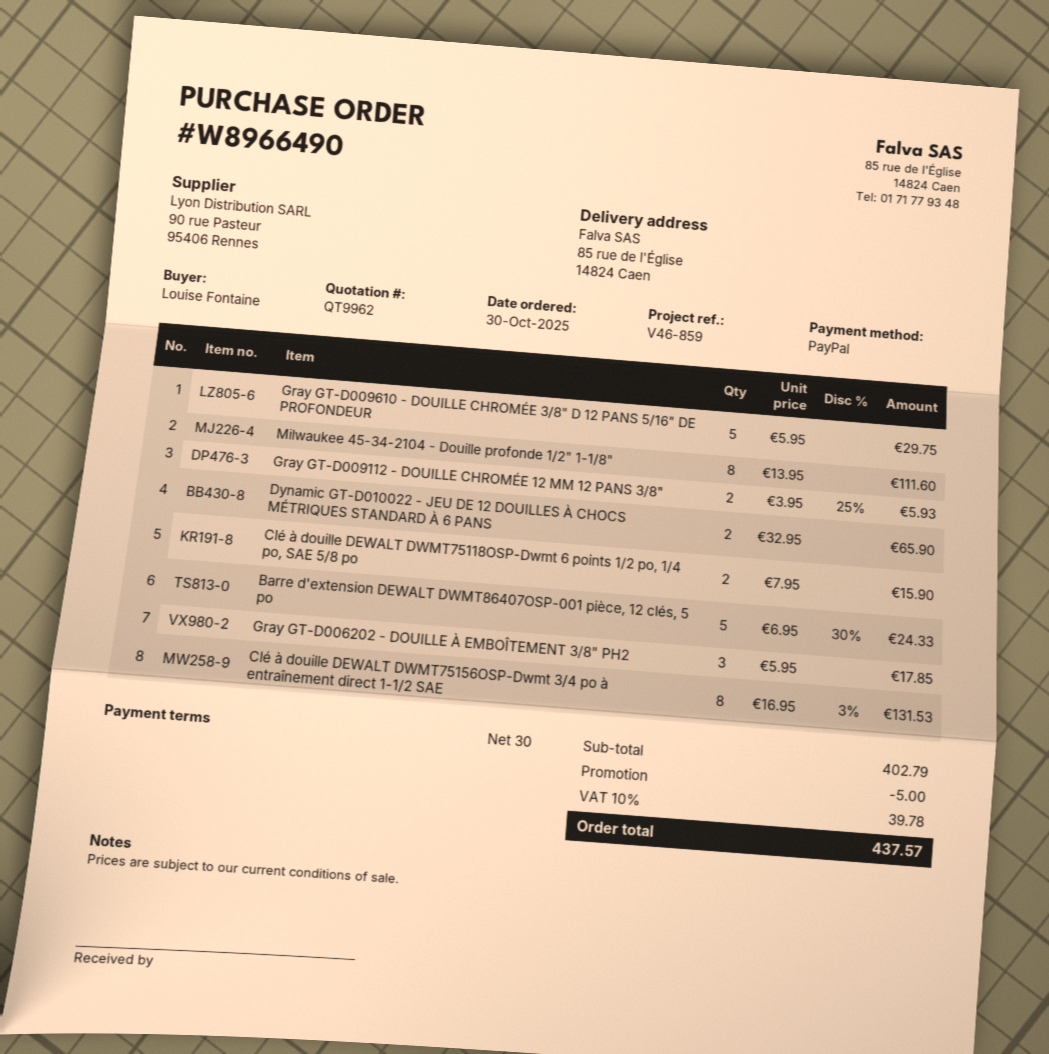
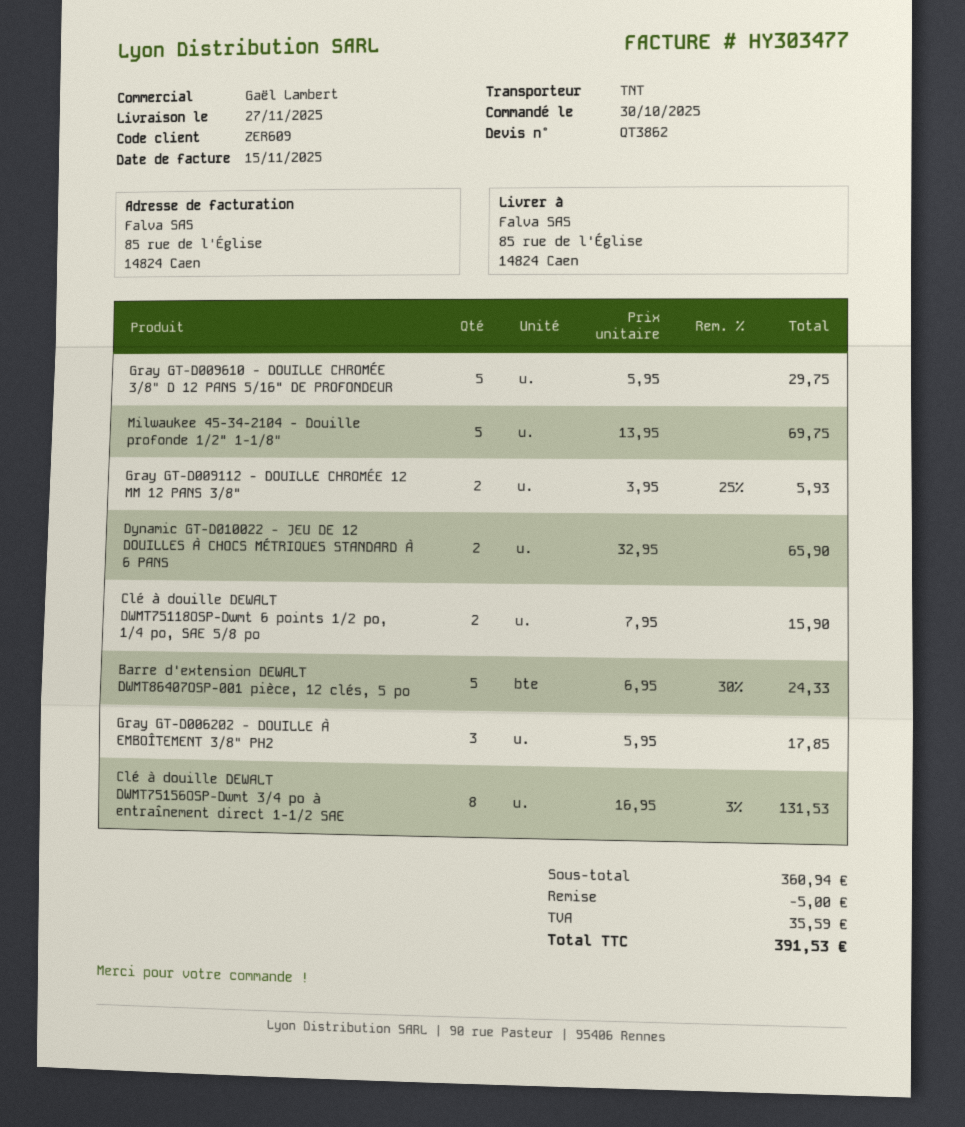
quote number: QT9962 -> QT3862
Milwaukee 45-34-2104 - Douille profonde 1/2" 1-1/8": 8 x 13.95 = 111.60 -> 5 x 13.95 = 69.75
subtotal: 402.79 -> 360.94
tax: 39.78 -> 35.59
total: 437.57 -> 391.53

